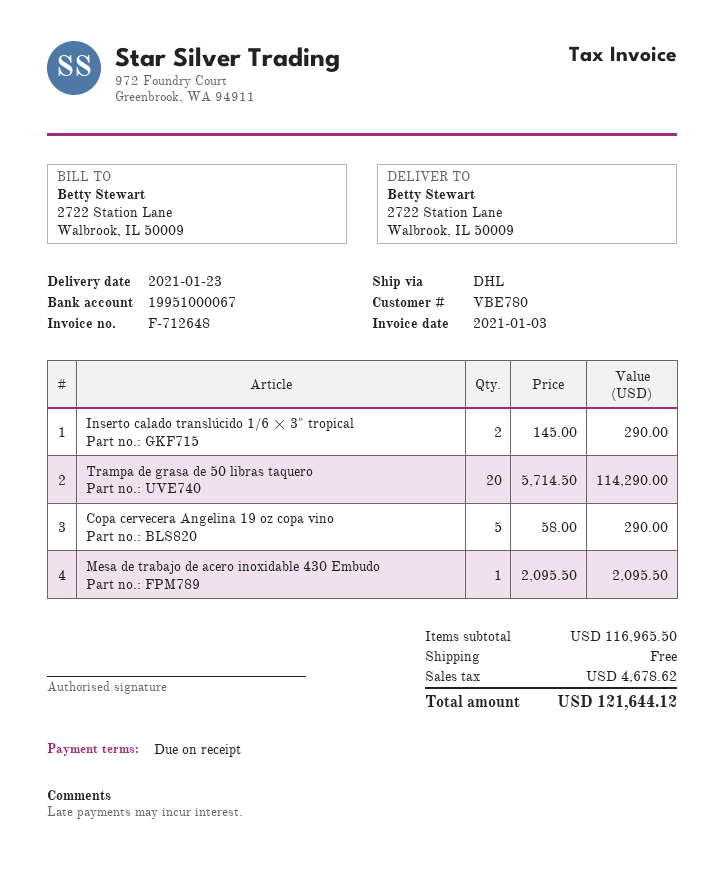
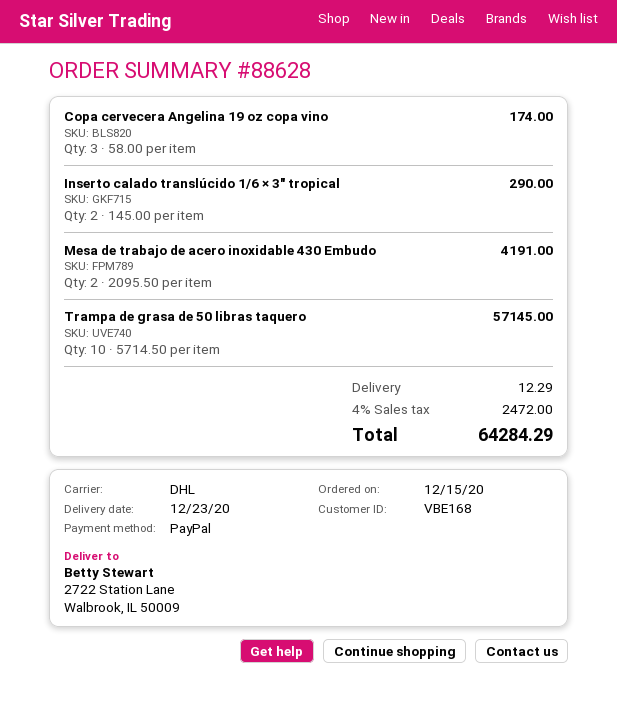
delivery date: 2021-01-23 -> 2020-12-23
customer number: VBE780 -> VBE168
Trampa de grasa de 50 libras taquero: 20 x 5714.50 = 114290.00 -> 10 x 5714.50 = 57145.00
Copa cervecera Angelina 19 oz copa vino: 5 x 58.00 = 290.00 -> 3 x 58.00 = 174.00
Mesa de trabajo de acero inoxidable 430 Embudo: 1 x 2095.50 = 2095.50 -> 2 x 2095.50 = 4191.00
shipping: 0.00 -> 12.29
tax: 4678.62 -> 2472.00
total: 121644.12 -> 64284.29

